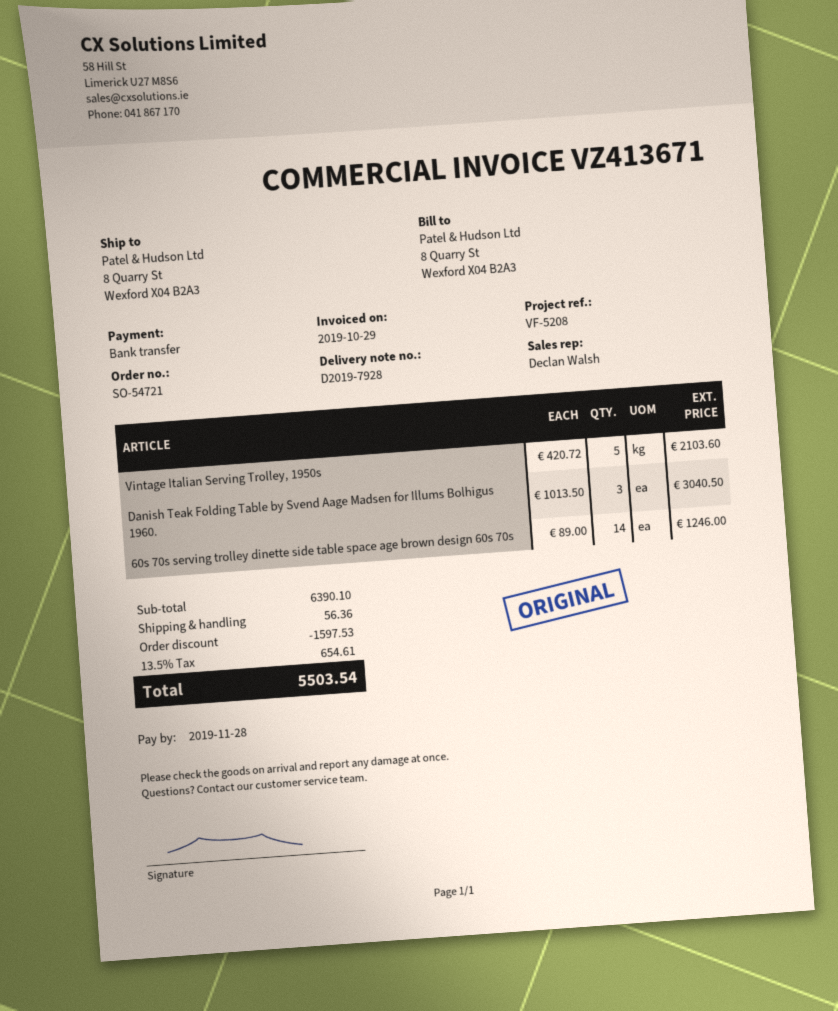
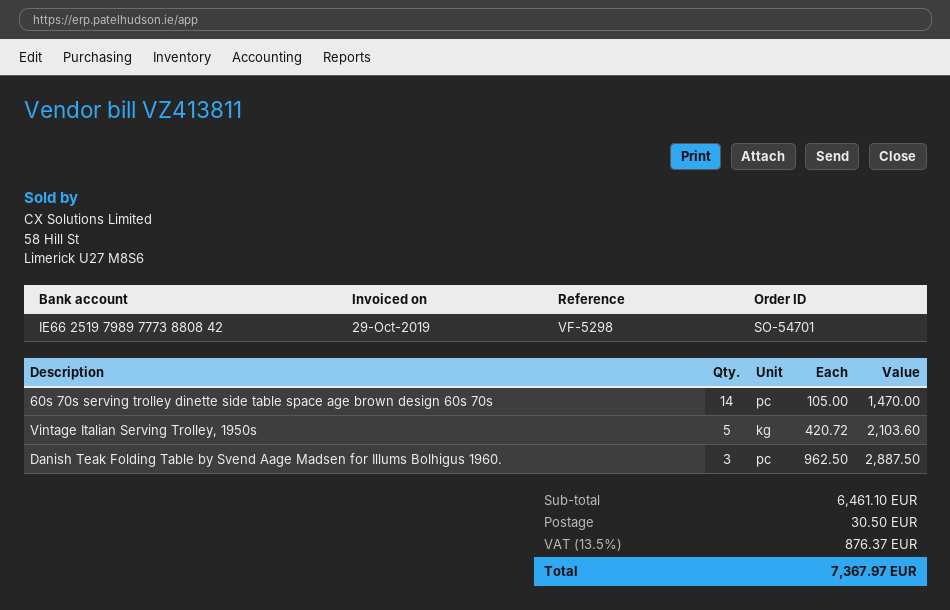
order number: SO-54721 -> SO-54701
invoice number: VZ413671 -> VZ413811
reference: VF-5208 -> VF-5298
Danish Teak Folding Table by Svend Aage Madsen for Illums Bolhigus 1960.: 3 x 1013.50 = 3040.50 -> 3 x 962.50 = 2887.50
60s 70s serving trolley dinette side table space age brown design 60s 70s: 14 x 89.00 = 1246.00 -> 14 x 105.00 = 1470.00
subtotal: 6390.10 -> 6461.10
discount: 1597.53 -> none
shipping: 56.36 -> 30.50
tax: 13.5% = 654.61 -> 13.5% = 876.37
total: 5503.54 -> 7367.97

